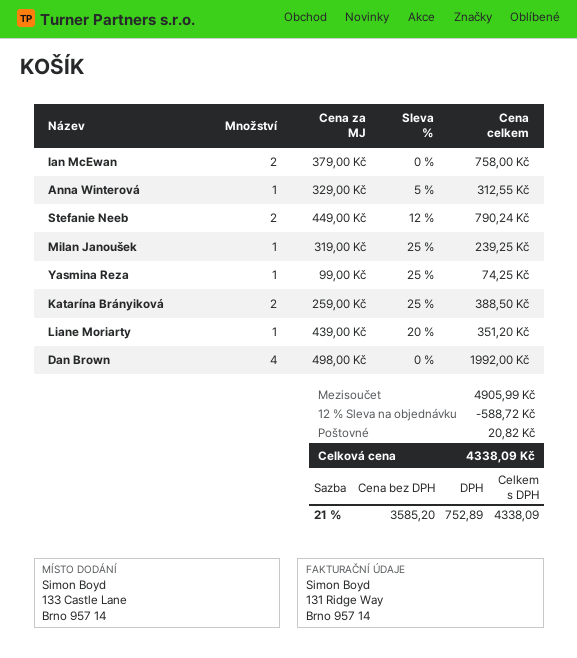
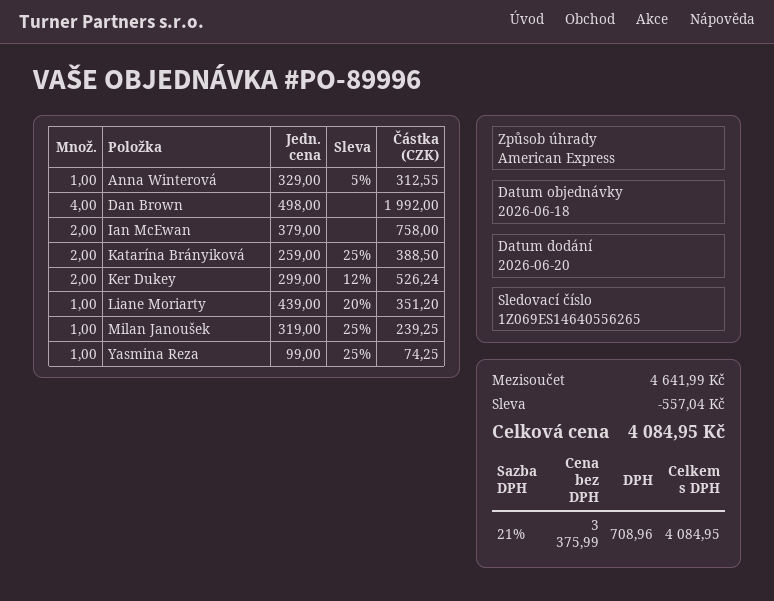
Stefanie Neeb: 2 x 449.00 - 12% = 790.24 -> none
Ker Dukey: none -> 2 x 299.00 - 12% = 526.24
subtotal: 4905.99 -> 4641.99
discount: 588.72 -> 557.04
shipping: 20.82 -> none
net: 3585.20 -> 3375.99
tax: 21% = 752.89 -> 21% = 708.96
total: 4338.09 -> 4084.95

